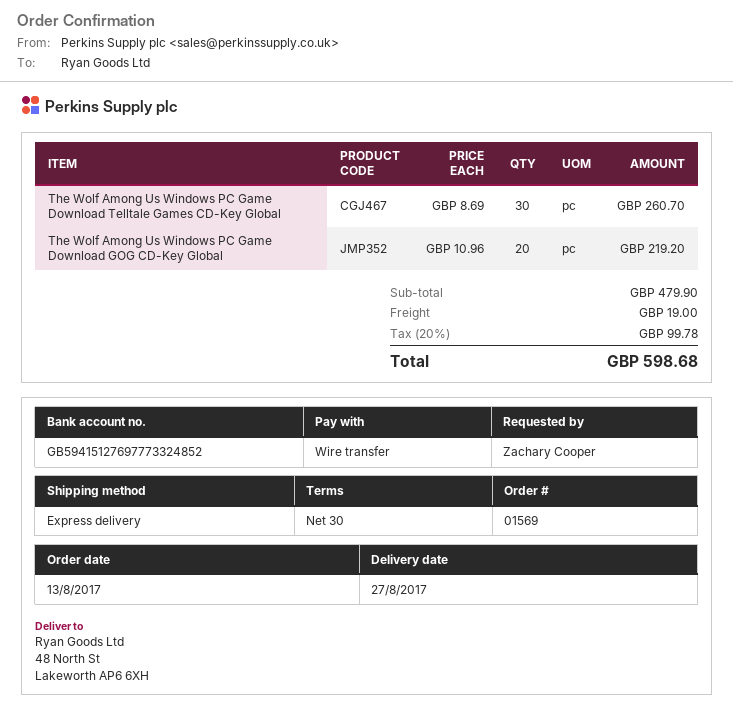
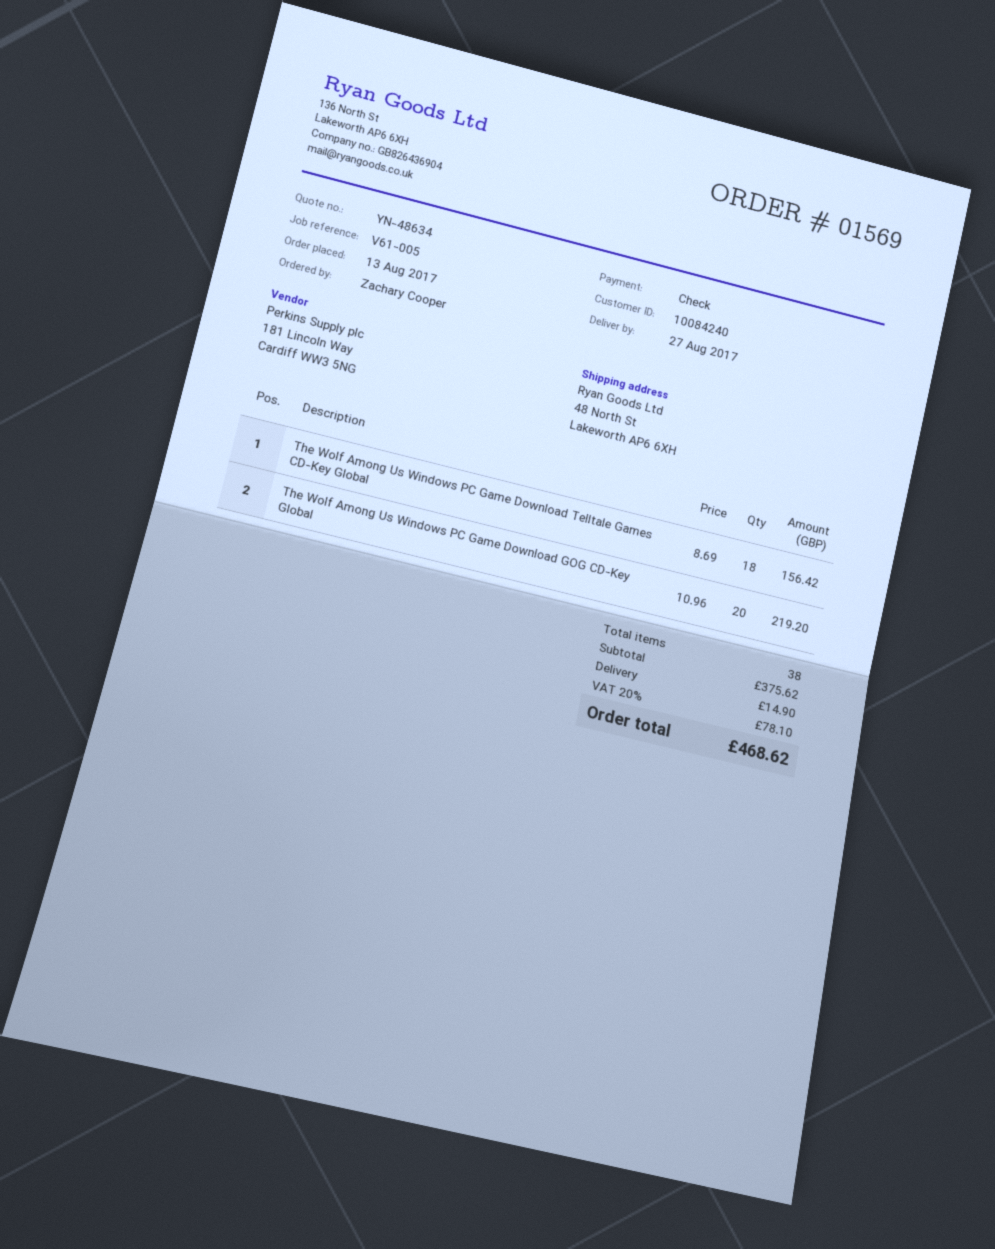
payment method: bank transfer -> cheque
The Wolf Among Us Windows PC Game Download Telltale Games CD-Key Global: 30 x 8.69 = 260.70 -> 18 x 8.69 = 156.42
subtotal: 479.90 -> 375.62
shipping: 19.00 -> 14.90
tax: 20% = 99.78 -> 20% = 78.10
total: 598.68 -> 468.62

